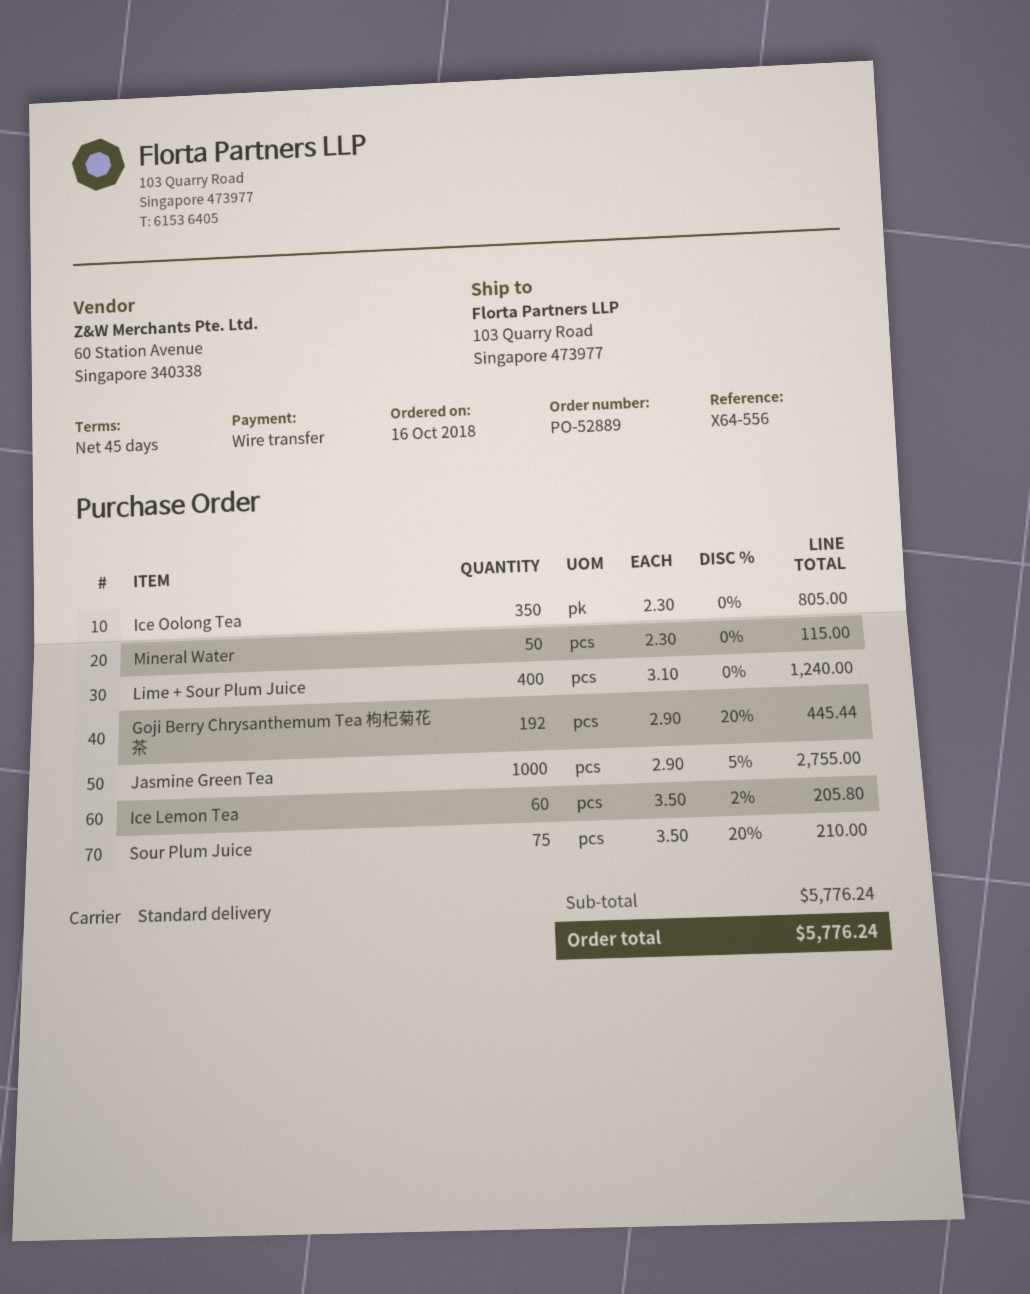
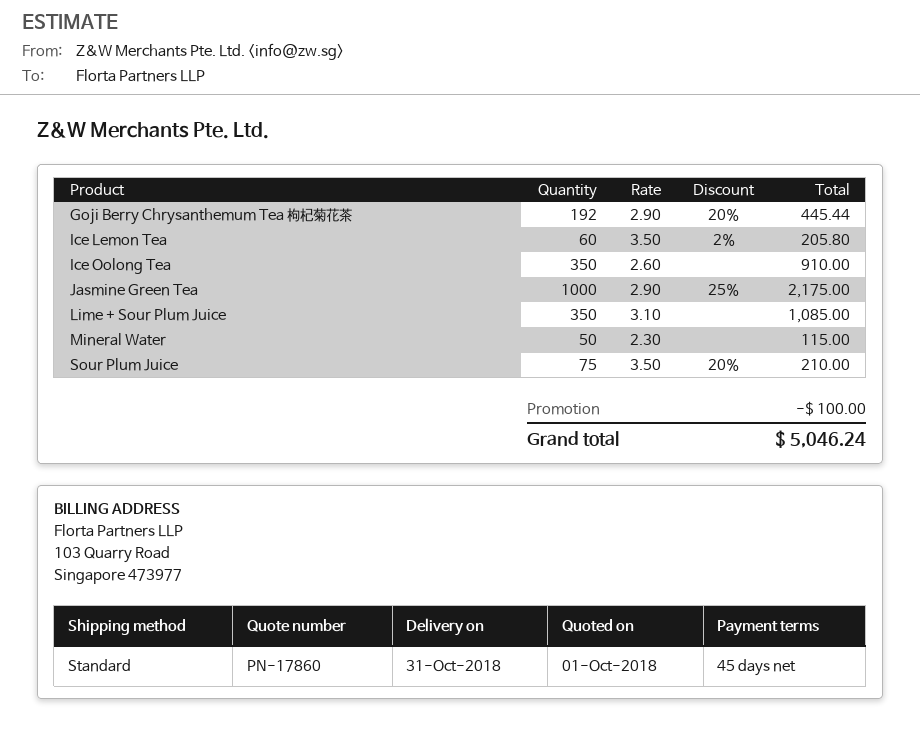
Ice Oolong Tea: 350 x 2.30 = 805.00 -> 350 x 2.60 = 910.00
Lime + Sour Plum Juice: 400 x 3.10 = 1240.00 -> 350 x 3.10 = 1085.00
Jasmine Green Tea: 1000 x 2.90 - 5% = 2755.00 -> 1000 x 2.90 - 25% = 2175.00
discount: none -> 100.00
total: 5776.24 -> 5046.24

